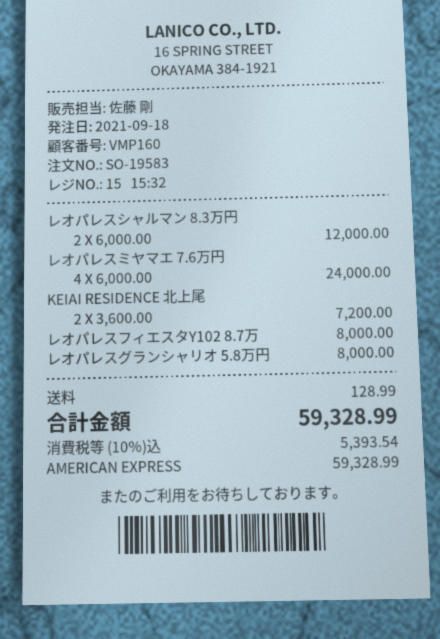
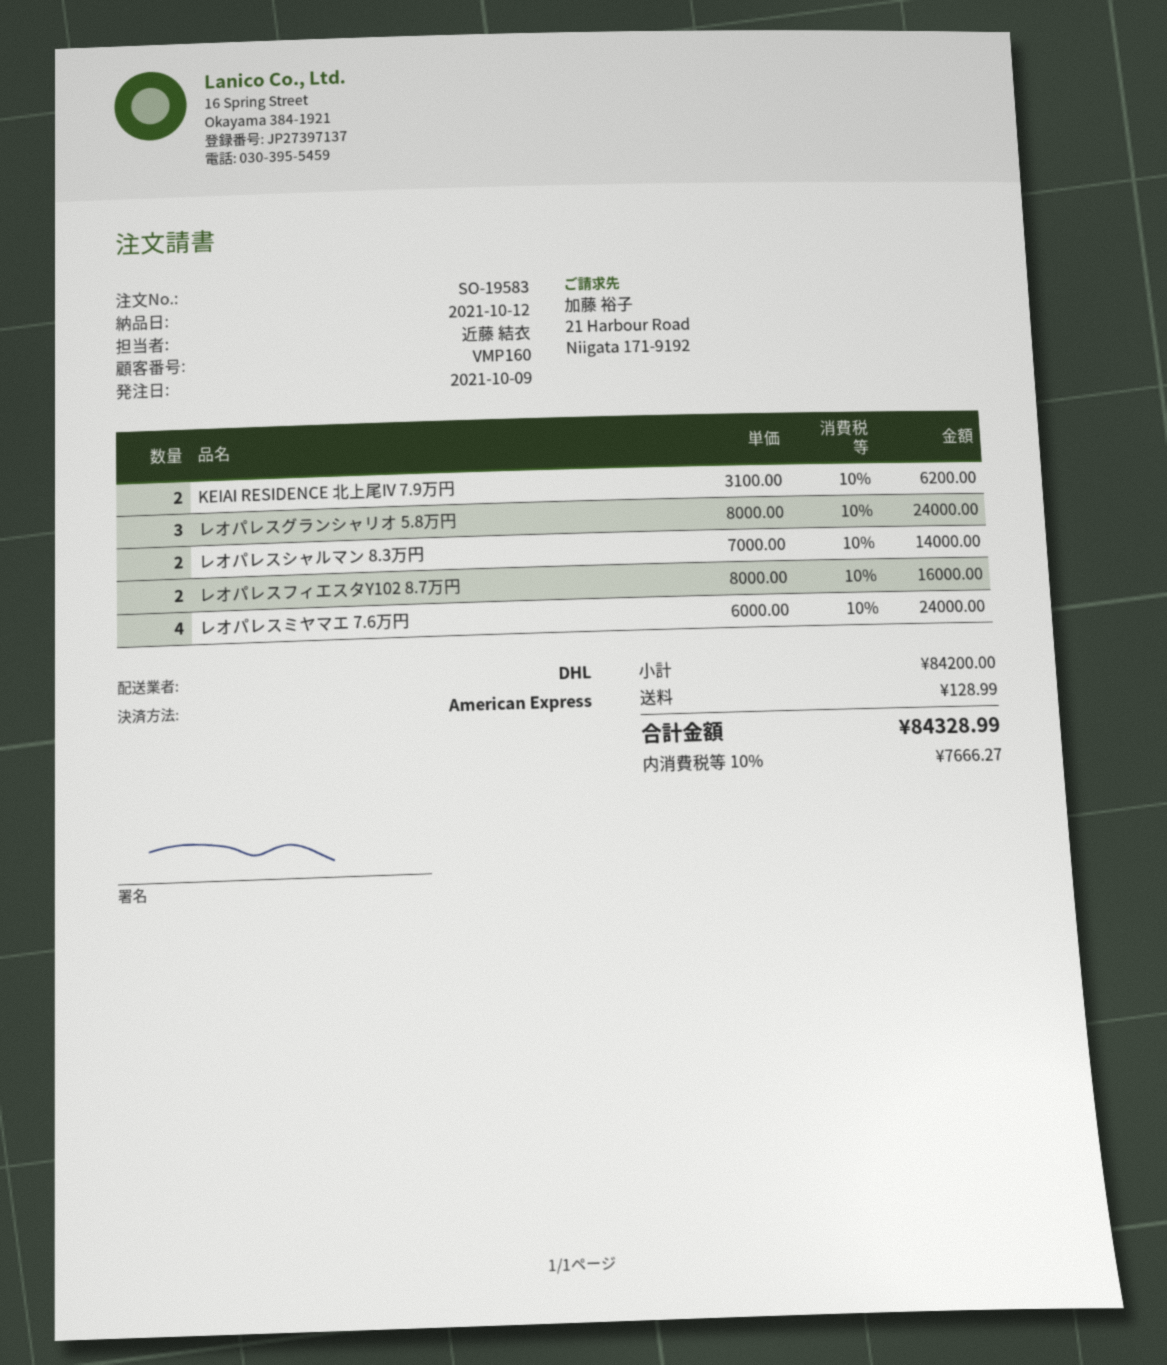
order date: 2021-09-18 -> 2021-10-09
sales rep: 佐藤 剛 -> 近藤 結衣
レオパレスシャルマン 8.3万円: 2 x 6000.00 = 12000.00 -> 2 x 7000.00 = 14000.00
KEIAI RESIDENCE 北上尾: 2 x 3600.00 = 7200.00 -> 2 x 3100.00 = 6200.00
レオパレスフィエスタY102 8.7万: 1 x 8000.00 = 8000.00 -> 2 x 8000.00 = 16000.00
レオパレスグランシャリオ 5.8万円: 1 x 8000.00 = 8000.00 -> 3 x 8000.00 = 24000.00
tax: 10% = 5393.54 -> 10% = 7666.27
total: 59328.99 -> 84328.99

